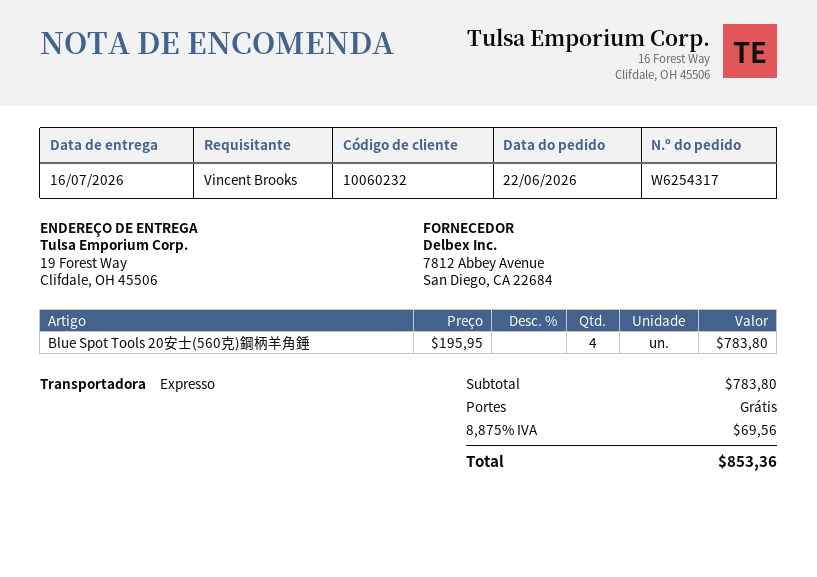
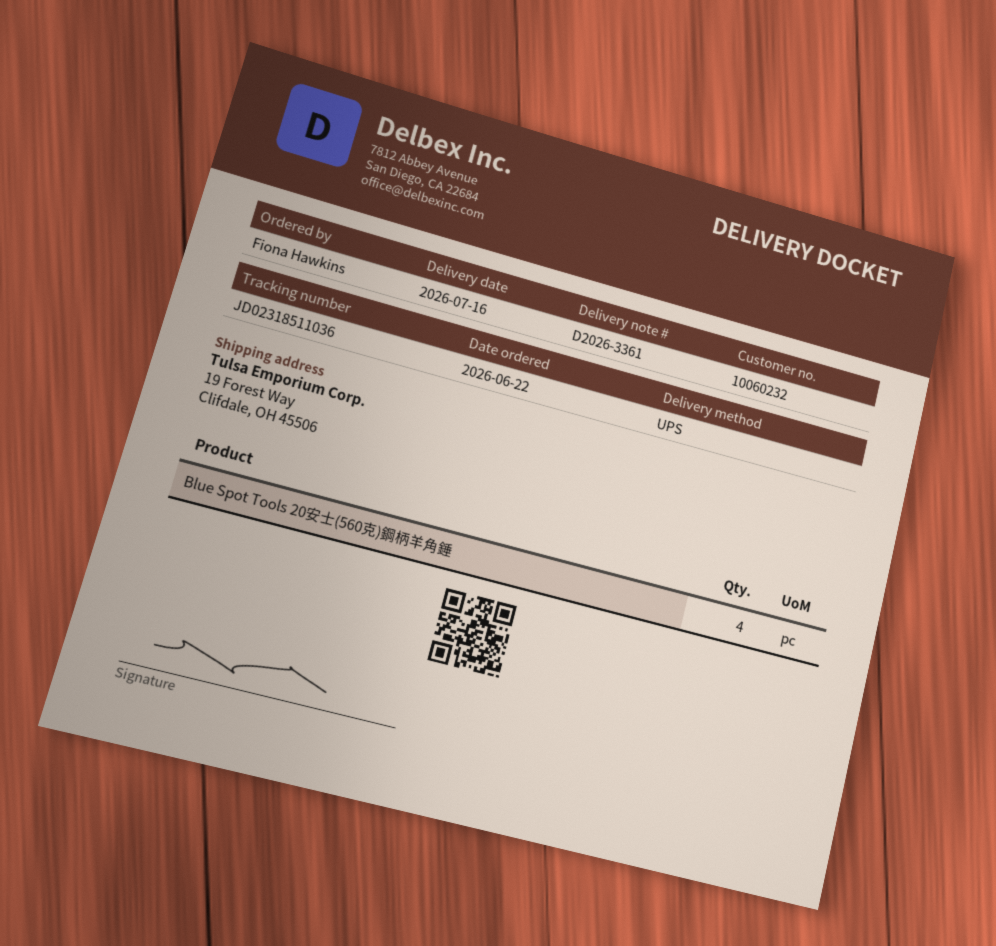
ordered by: Vincent Brooks -> Fiona Hawkins
shipping method: express -> UPS

